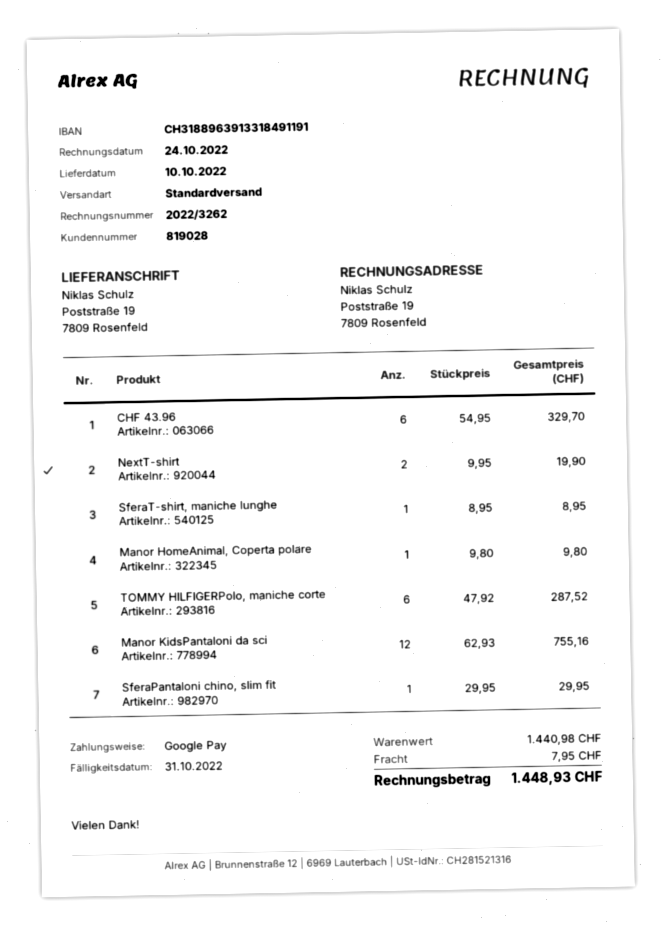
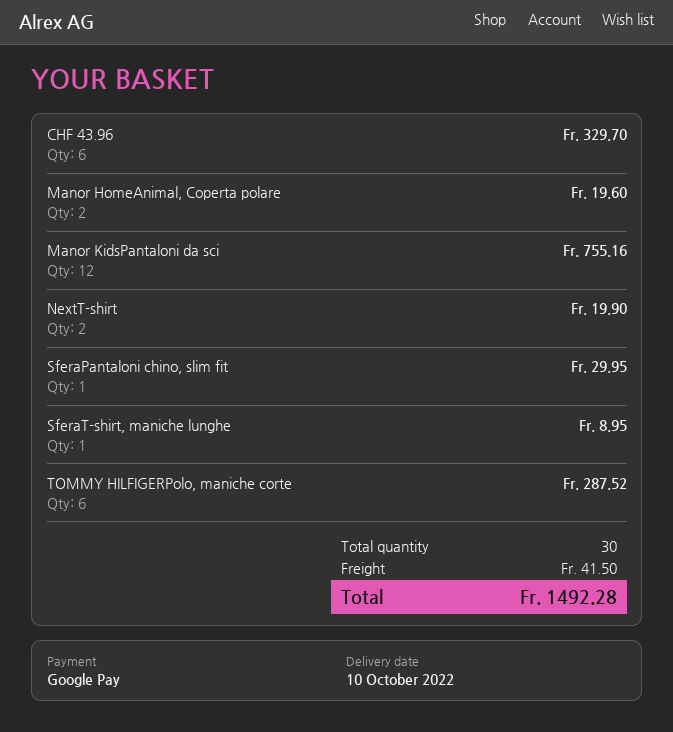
Manor HomeAnimal, Coperta polare: 1 for 9.80 -> 2 for 19.60
shipping: 7.95 -> 41.50
total: 1448.93 -> 1492.28

